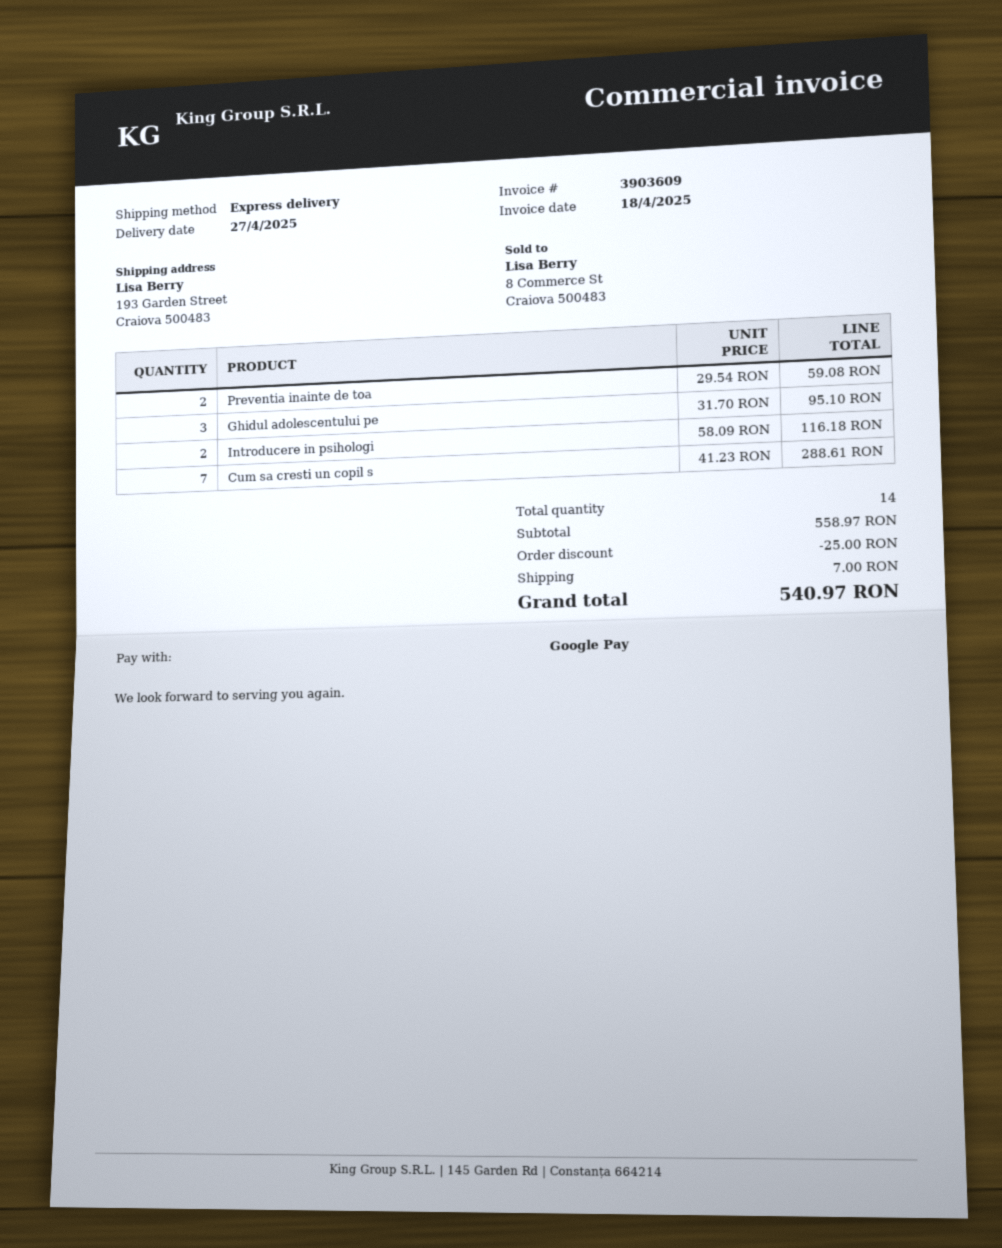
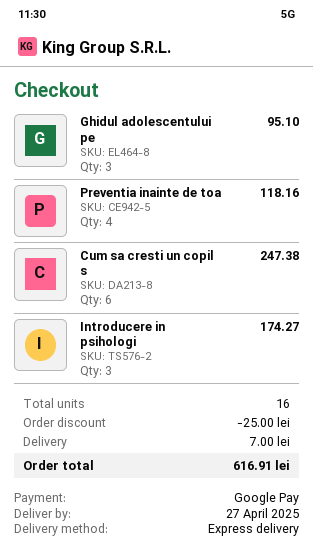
Preventia inainte de toa: 2 for 59.08 -> 4 for 118.16
Introducere in psihologi: 2 for 116.18 -> 3 for 174.27
Cum sa cresti un copil s: 7 for 288.61 -> 6 for 247.38
total quantity: 14 -> 16
total: 540.97 -> 616.91

